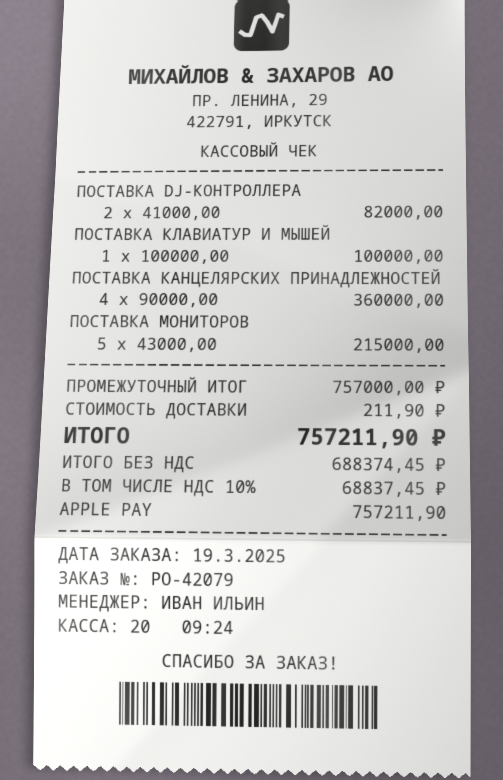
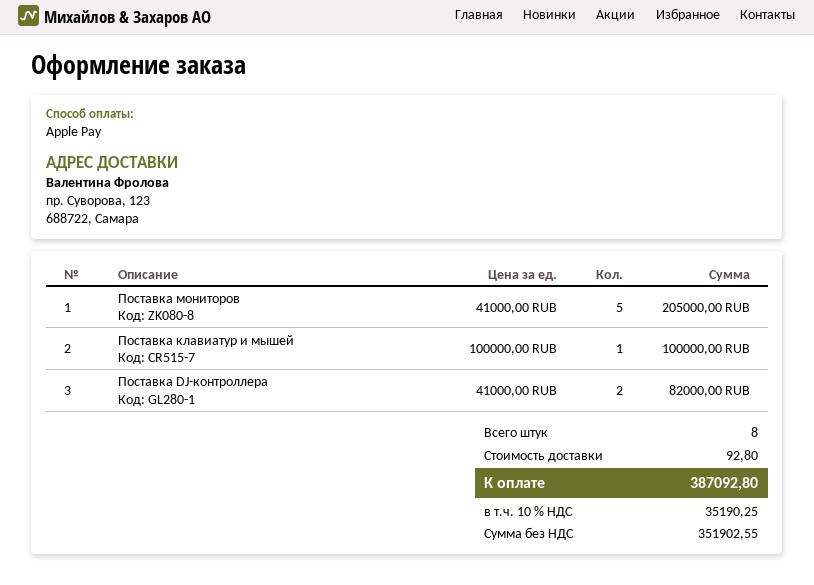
ПОСТАВКА КАНЦЕЛЯРСКИХ ПРИНАДЛЕЖНОСТЕЙ: 4 x 90000.00 = 360000.00 -> none
ПОСТАВКА МОНИТОРОВ: 5 x 43000.00 = 215000.00 -> 5 x 41000.00 = 205000.00
shipping: 211.90 -> 92.80
net: 688374.45 -> 351902.55
tax: 10% = 68837.45 -> 10% = 35190.25
total: 757211.90 -> 387092.80

